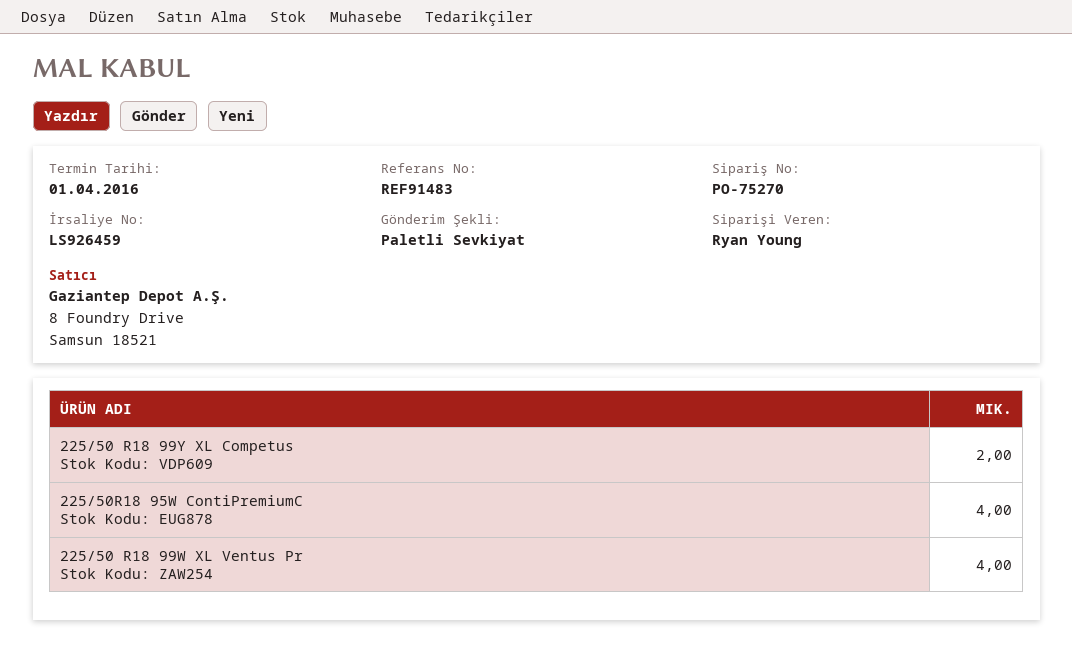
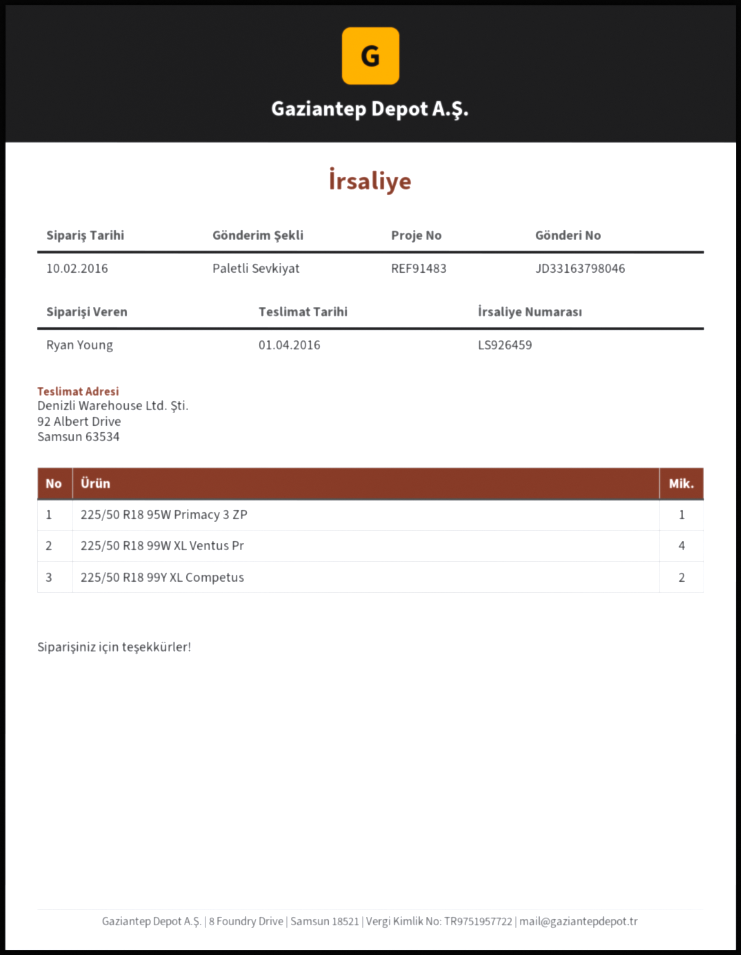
225/50R18 95W ContiPremiumC: 4 -> none
225/50 R18 95W Primacy 3 ZP: none -> 1

